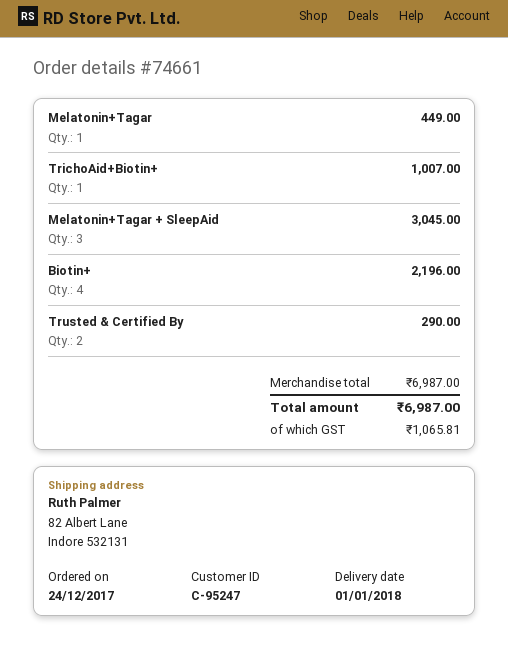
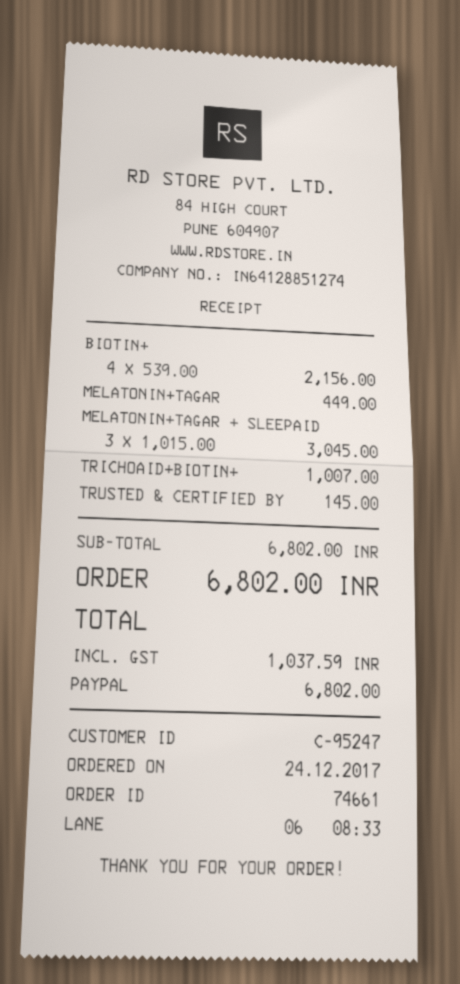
Biotin+: 4 for 2196.00 -> 4 for 2156.00
Trusted & Certified By: 2 for 290.00 -> 1 for 145.00
subtotal: 6987.00 -> 6802.00
tax: 1065.81 -> 1037.59
total: 6987.00 -> 6802.00

